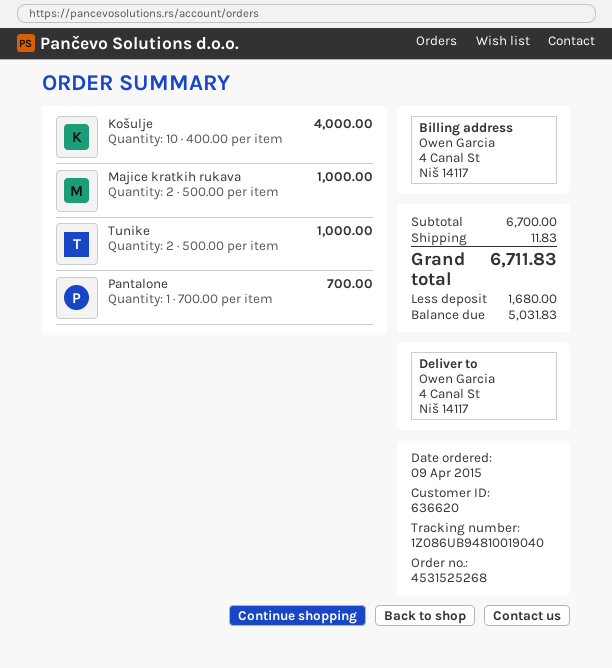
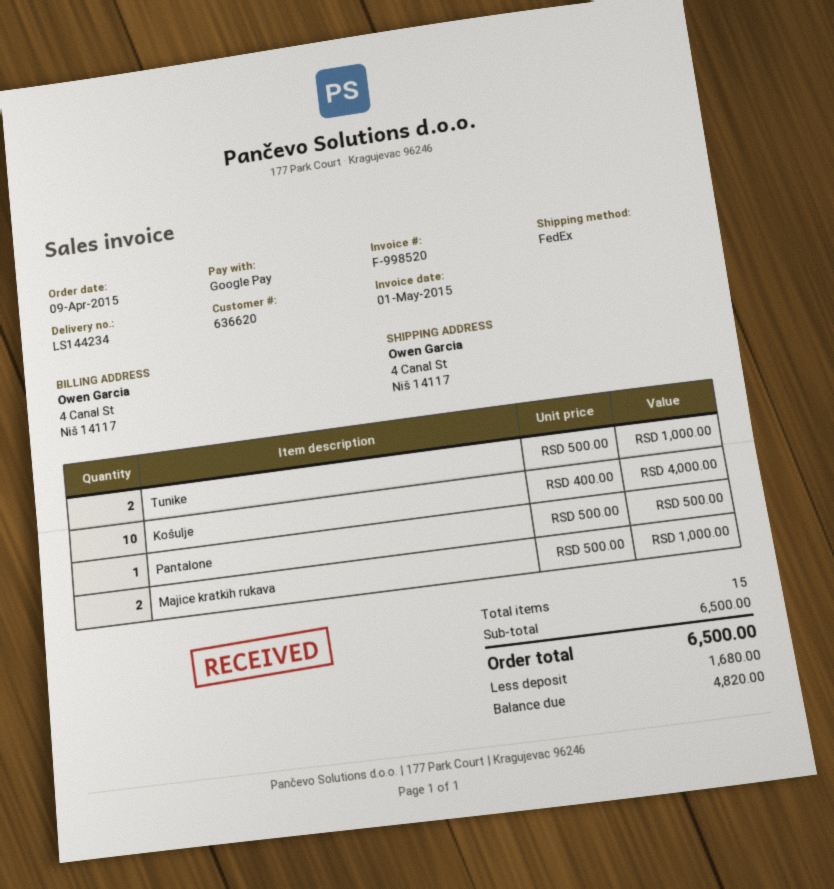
Pantalone: 1 x 700.00 = 700.00 -> 1 x 500.00 = 500.00
subtotal: 6700.00 -> 6500.00
shipping: 11.83 -> none
total: 6711.83 -> 6500.00
balance: 5031.83 -> 4820.00

